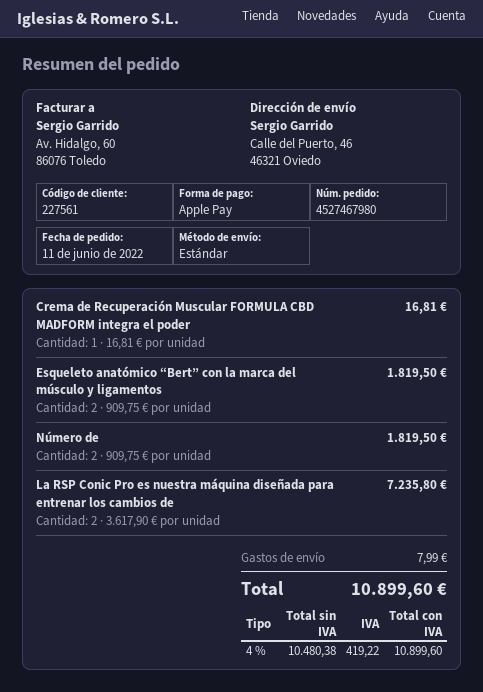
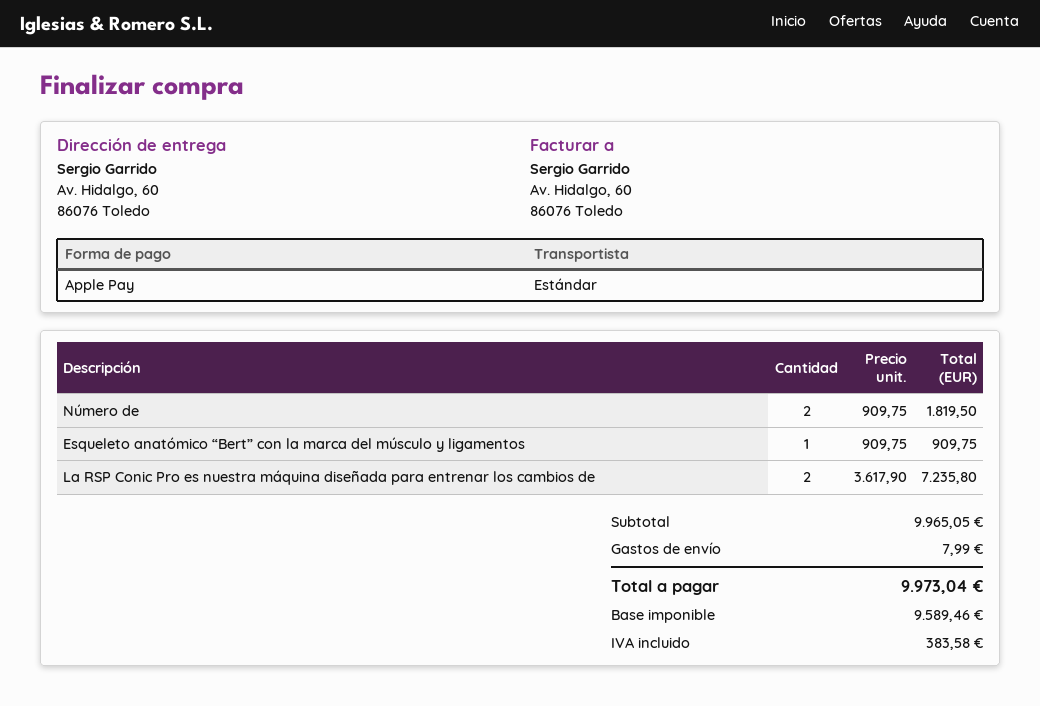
ship to: Calle del Puerto, 46, 46321 Oviedo -> Av. Hidalgo, 60, 86076 Toledo
Crema de Recuperación Muscular FORMULA CBD MADFORM integra el poder: 1 x 16.81 = 16.81 -> none
Esqueleto anatómico “Bert” con la marca del músculo y ligamentos: 2 x 909.75 = 1819.50 -> 1 x 909.75 = 909.75
net: 10480.38 -> 9589.46
tax: 419.22 -> 383.58
total: 10899.60 -> 9973.04

